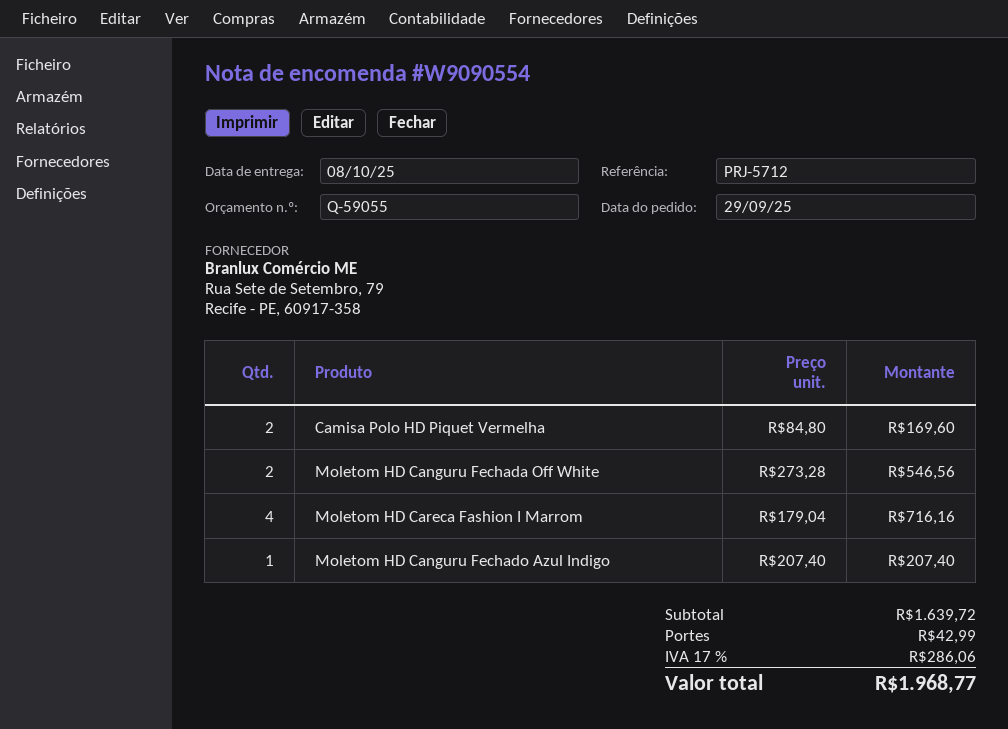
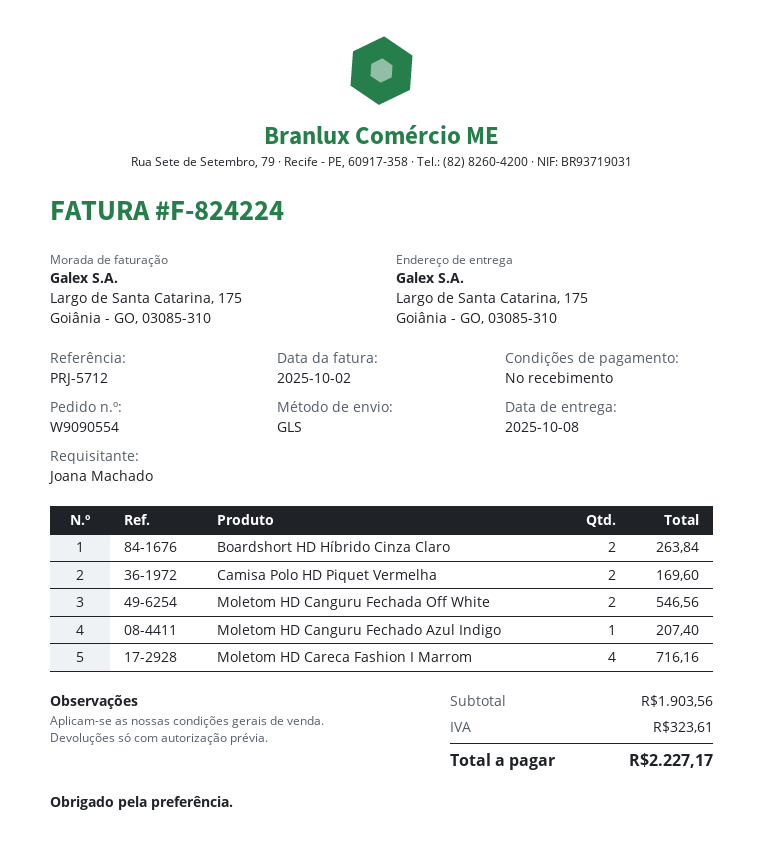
Boardshort HD Híbrido Cinza Claro: none -> 2 for 263.84
subtotal: 1639.72 -> 1903.56
shipping: 42.99 -> none
tax: 286.06 -> 323.61
total: 1968.77 -> 2227.17

